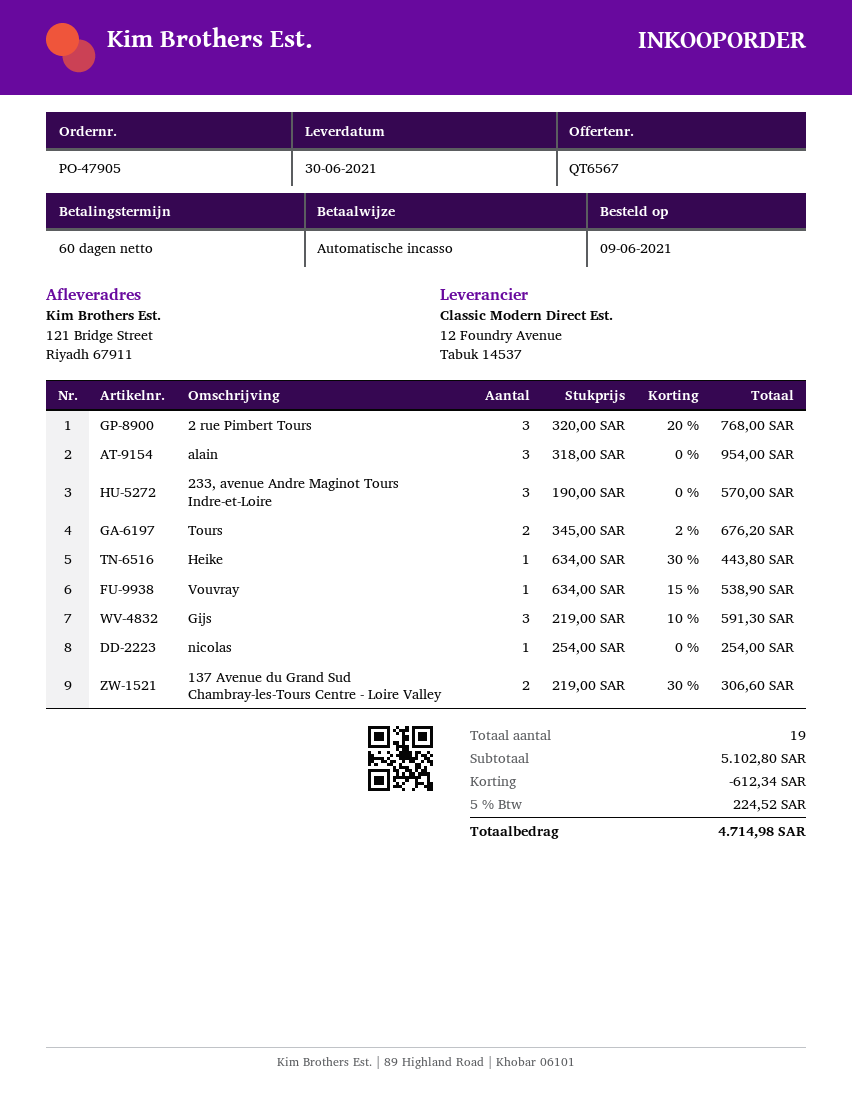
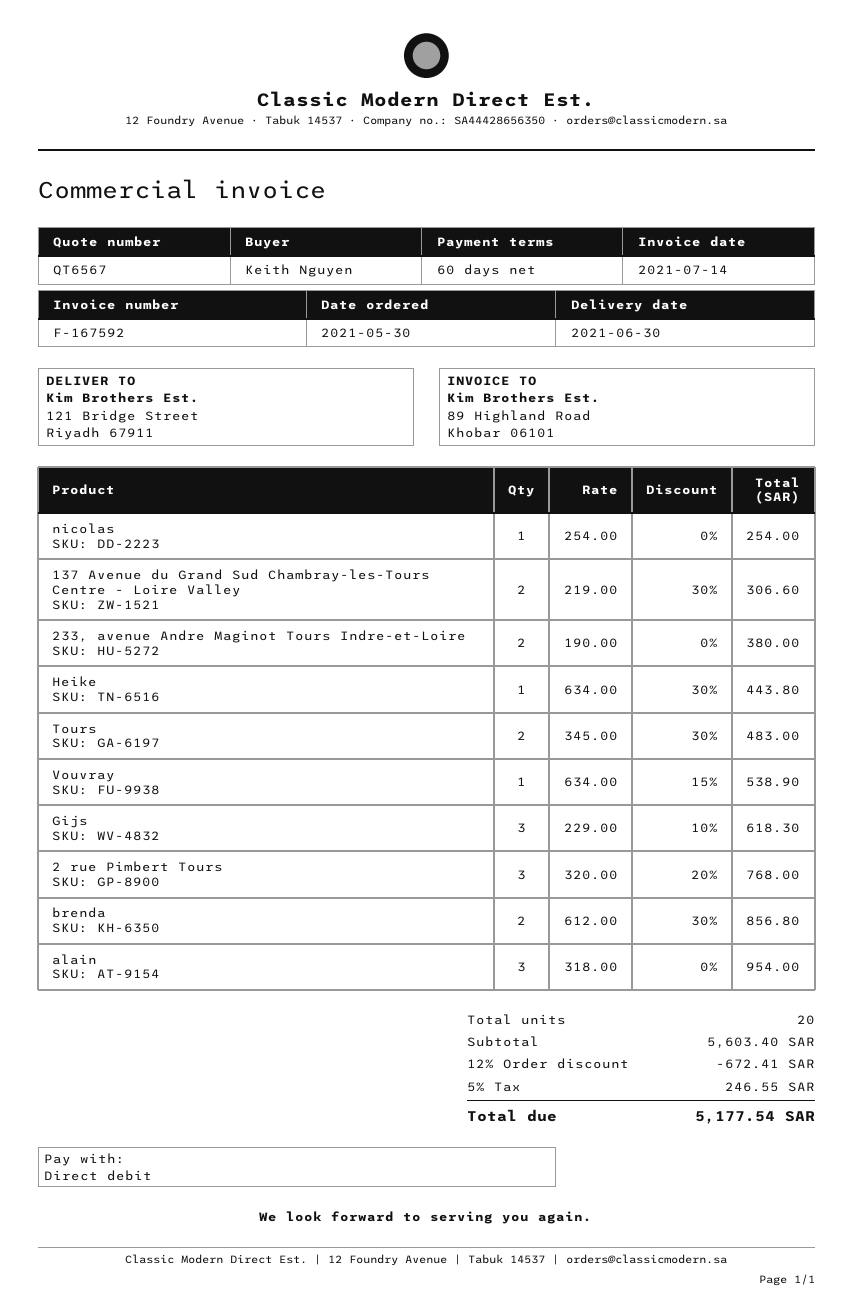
order date: 2021-06-09 -> 2021-05-30
233, avenue Andre Maginot Tours Indre-et-Loire: 3 x 190.00 = 570.00 -> 2 x 190.00 = 380.00
Tours: 2 x 345.00 - 2% = 676.20 -> 2 x 345.00 - 30% = 483.00
Gijs: 3 x 219.00 - 10% = 591.30 -> 3 x 229.00 - 10% = 618.30
brenda: none -> 2 x 612.00 - 30% = 856.80
total quantity: 19 -> 20
subtotal: 5102.80 -> 5603.40
discount: 612.34 -> 672.41
tax: 5% = 224.52 -> 5% = 246.55
total: 4714.98 -> 5177.54

